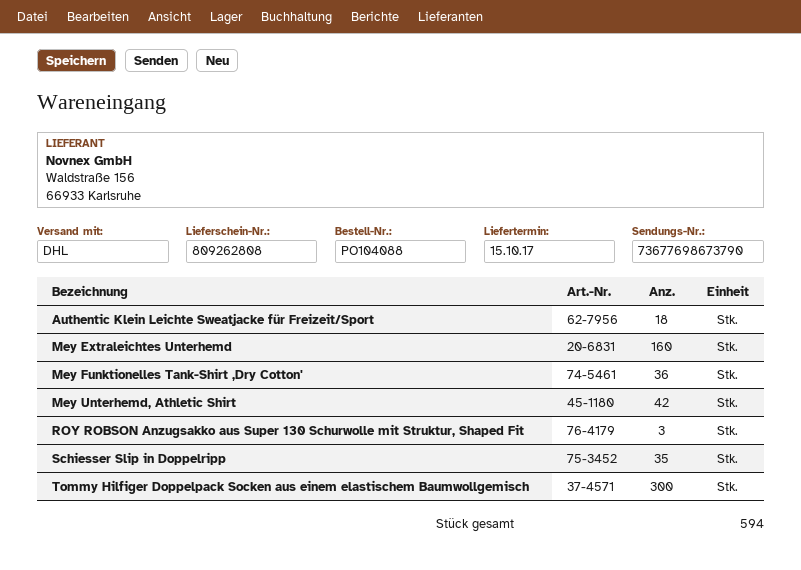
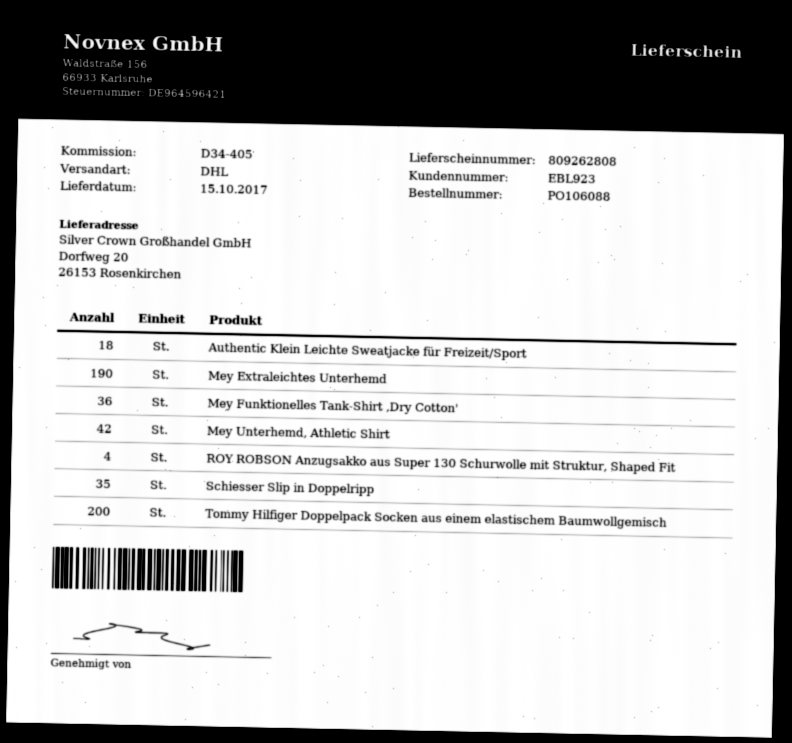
order number: PO104088 -> PO106088
Mey Extraleichtes Unterhemd: 160 -> 190
ROY ROBSON Anzugsakko aus Super 130 Schurwolle mit Struktur, Shaped Fit: 3 -> 4
Tommy Hilfiger Doppelpack Socken aus einem elastischem Baumwollgemisch: 300 -> 200

